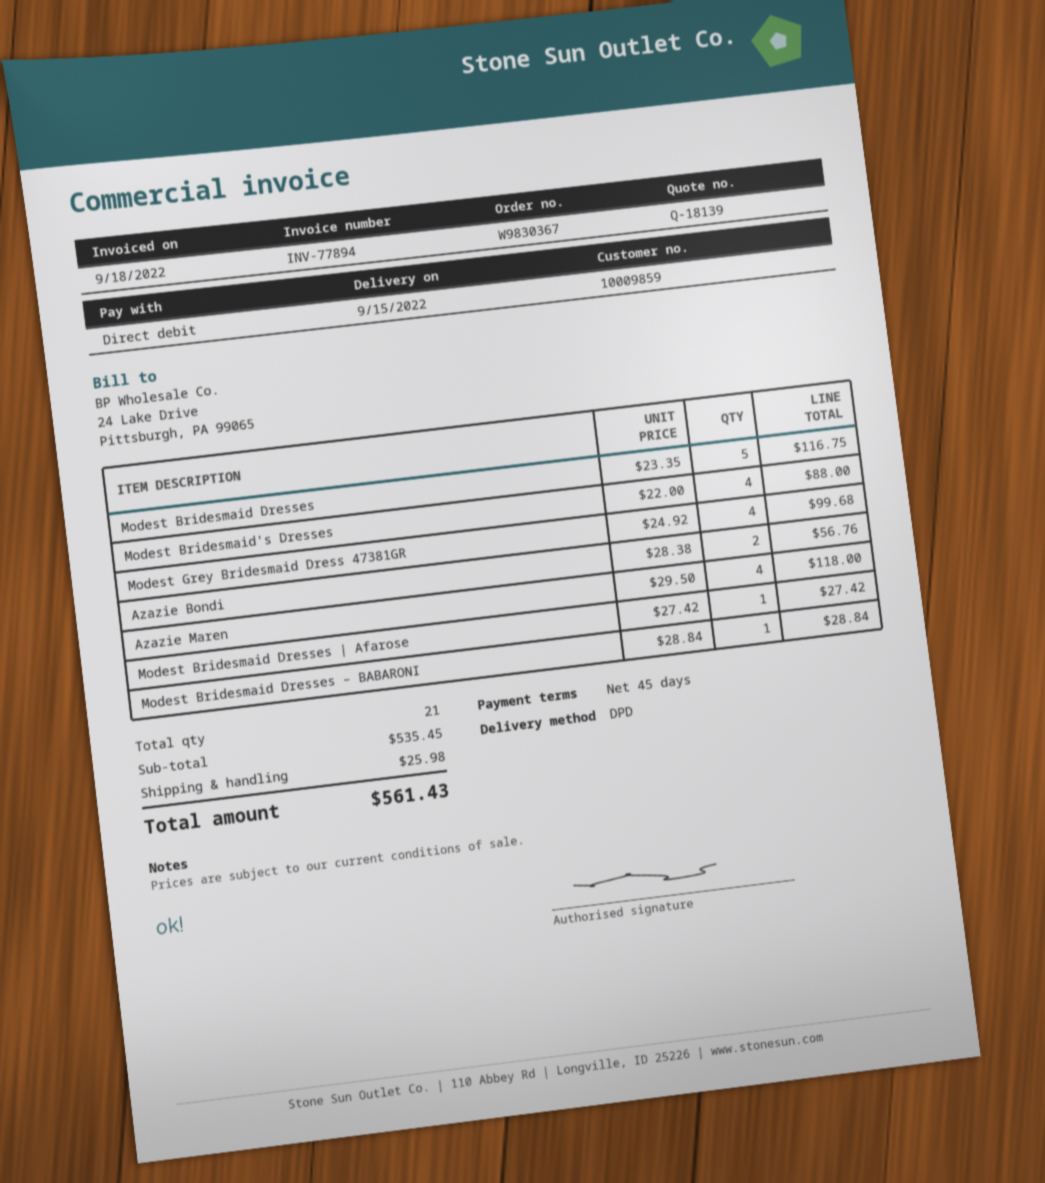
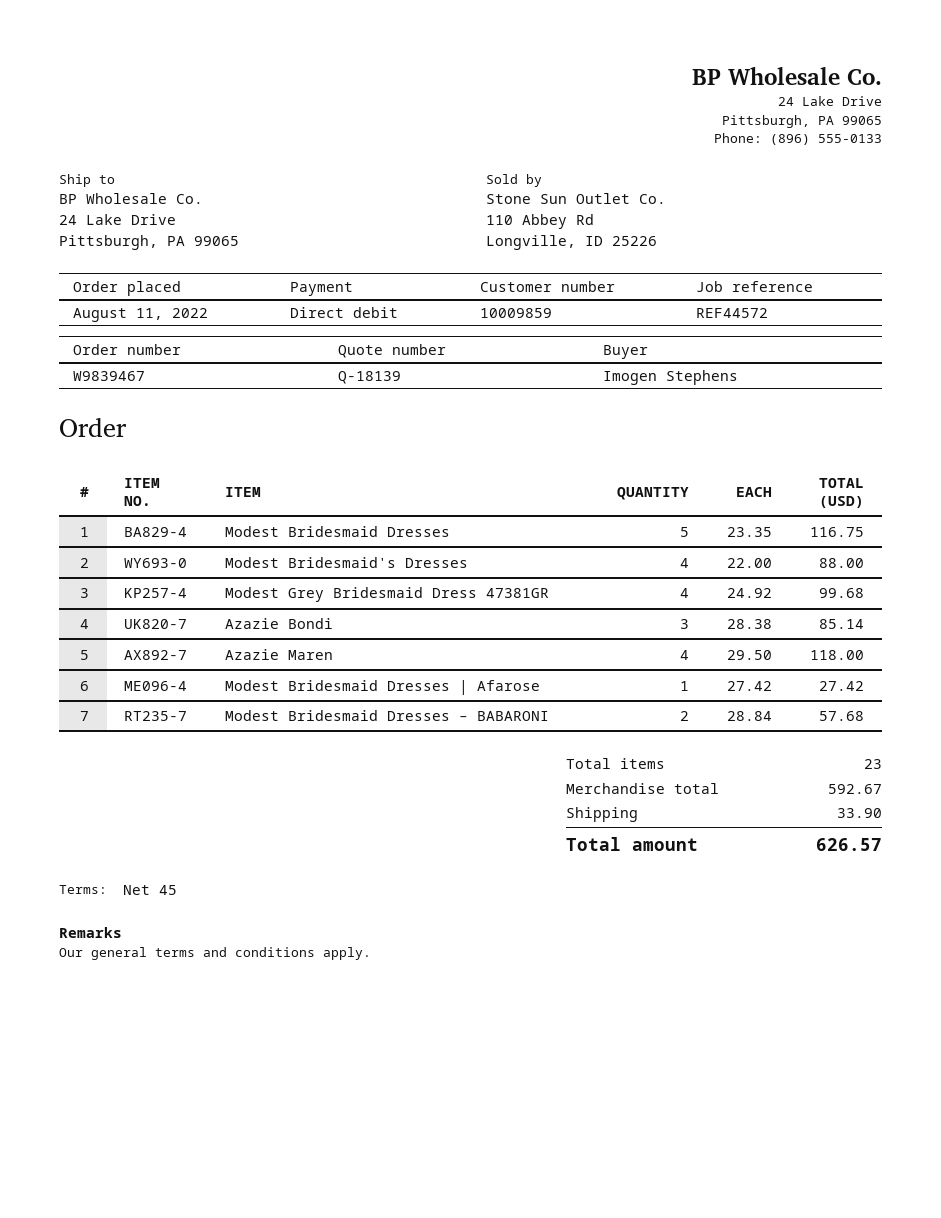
order number: W9830367 -> W9839467
Azazie Bondi: 2 x 28.38 = 56.76 -> 3 x 28.38 = 85.14
Modest Bridesmaid Dresses – BABARONI: 1 x 28.84 = 28.84 -> 2 x 28.84 = 57.68
total quantity: 21 -> 23
subtotal: 535.45 -> 592.67
shipping: 25.98 -> 33.90
total: 561.43 -> 626.57

